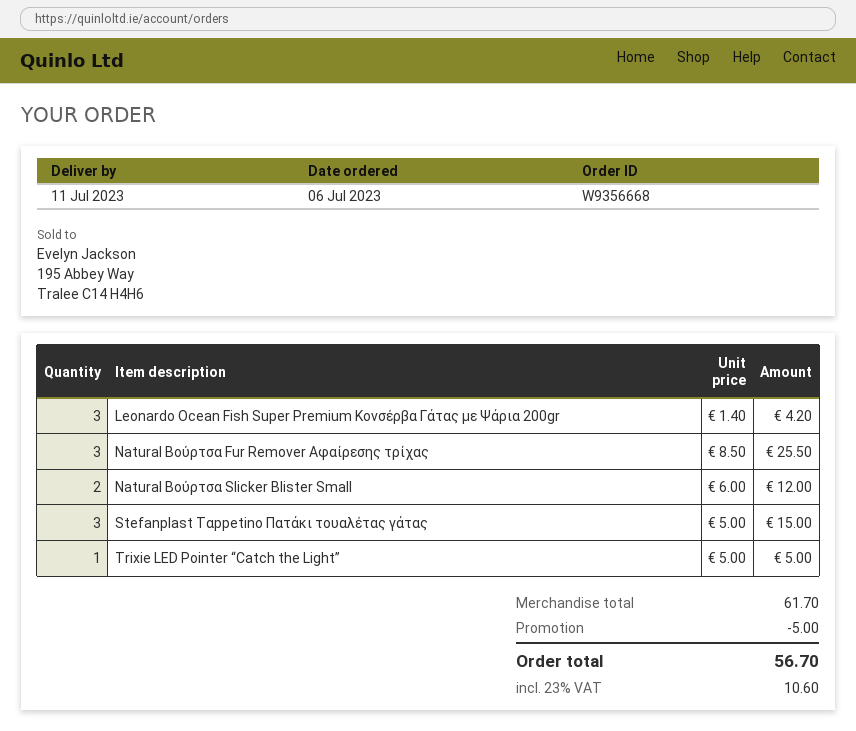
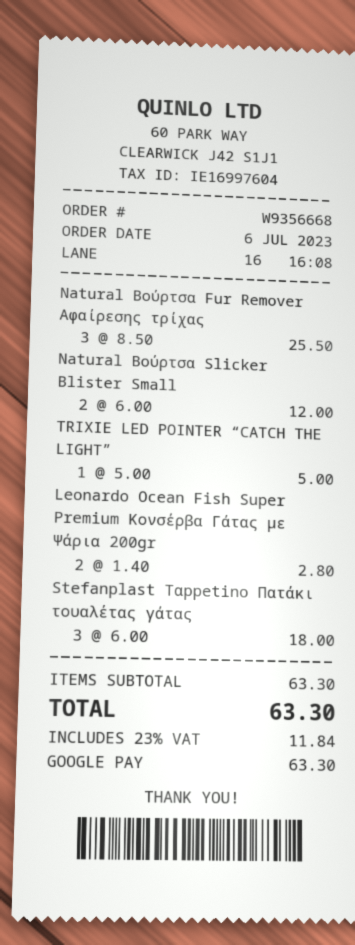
Leonardo Ocean Fish Super Premium Κονσέρβα Γάτας με Ψάρια 200gr: 3 x 1.40 = 4.20 -> 2 x 1.40 = 2.80
Stefanplast Ταppetino Πατάκι τουαλέτας γάτας: 3 x 5.00 = 15.00 -> 3 x 6.00 = 18.00
subtotal: 61.70 -> 63.30
discount: 5.00 -> none
tax: 23% = 10.60 -> 23% = 11.84
total: 56.70 -> 63.30

